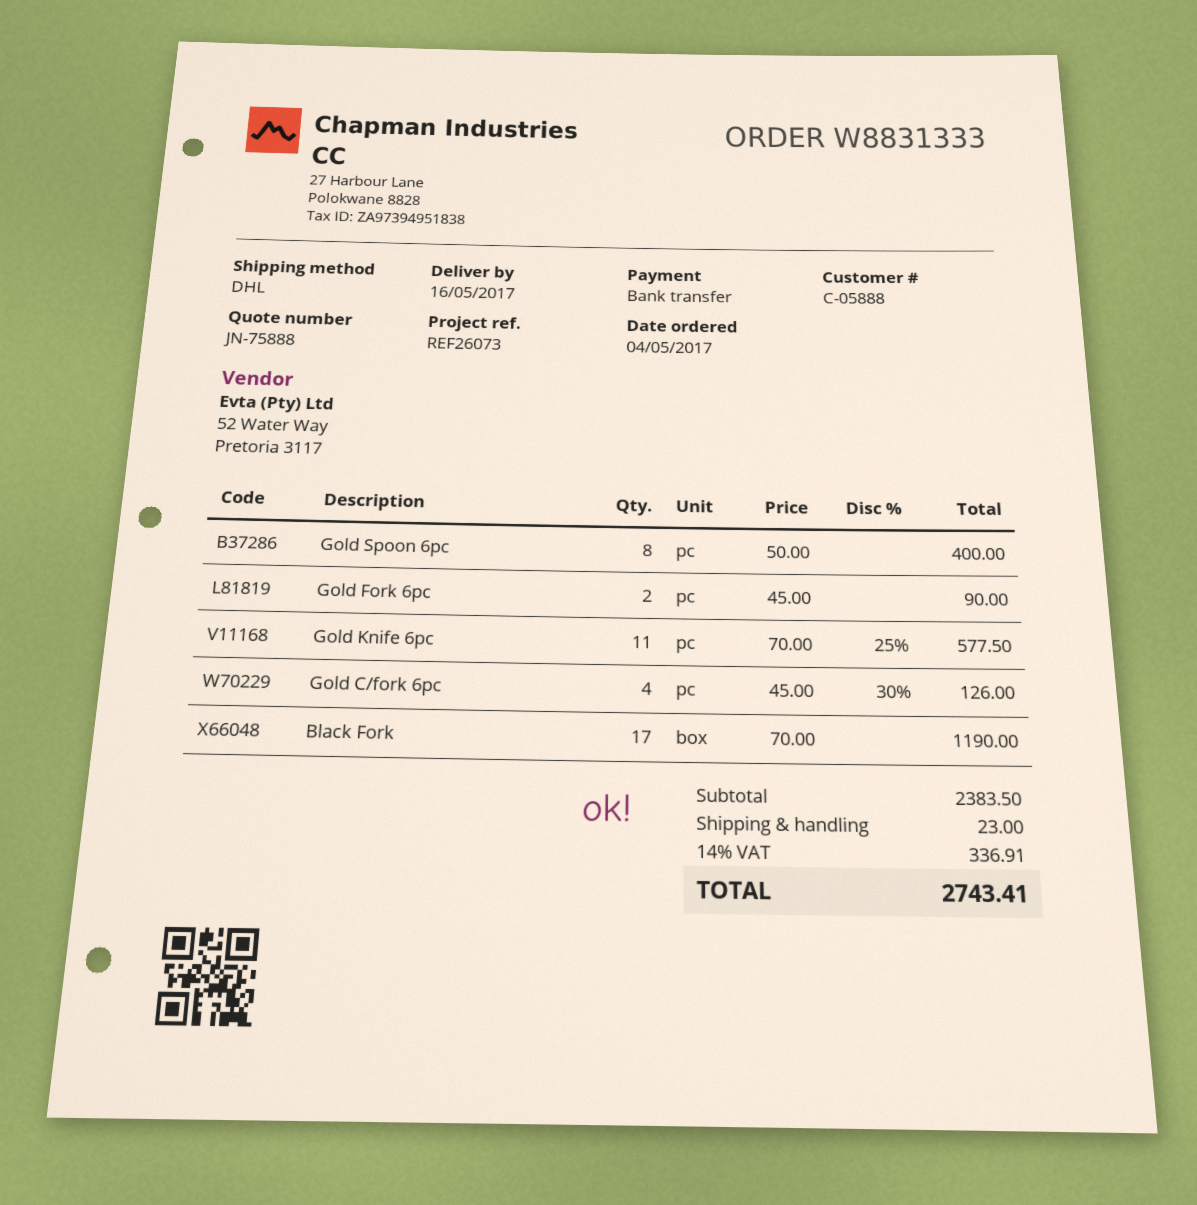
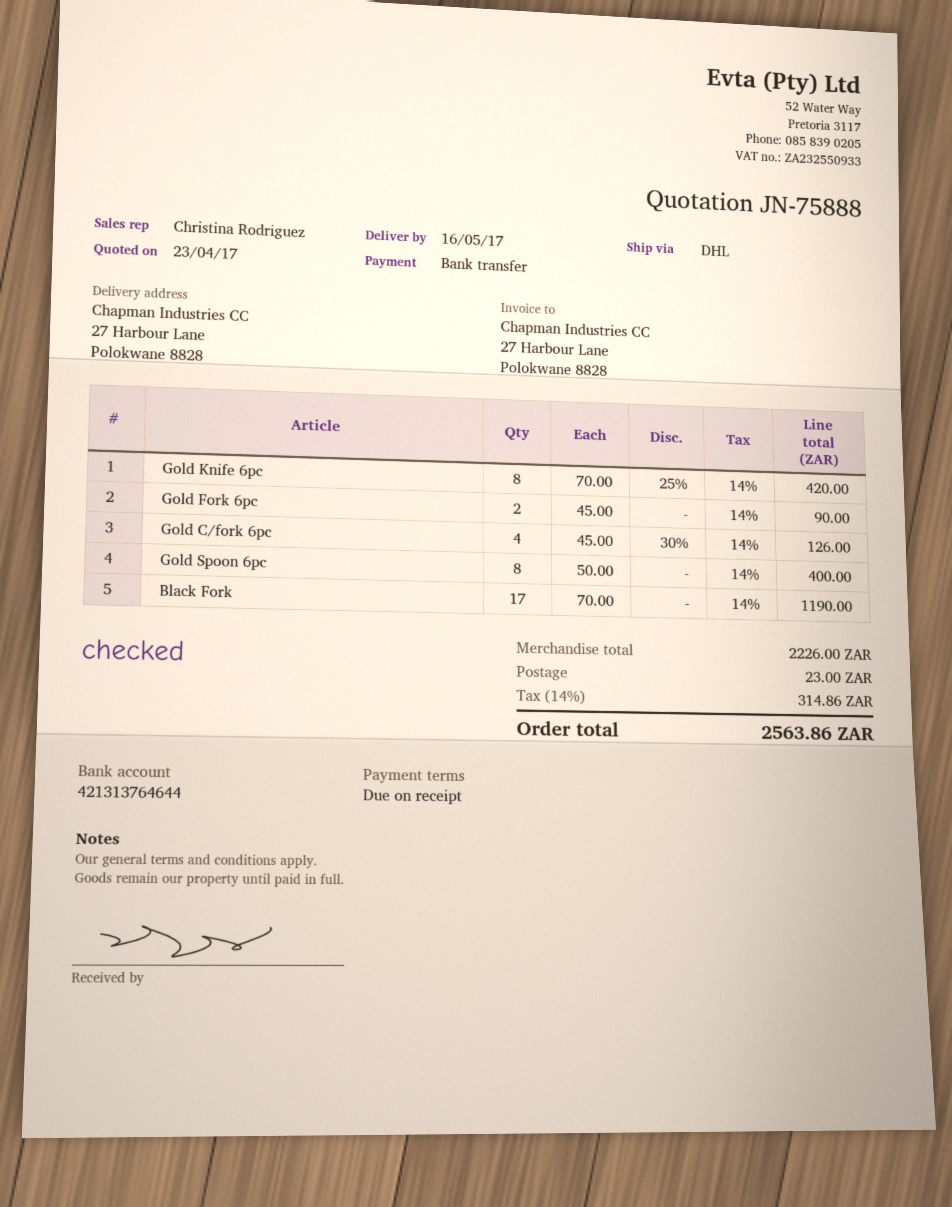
Gold Knife 6pc: 11 x 70.00 - 25% = 577.50 -> 8 x 70.00 - 25% = 420.00
subtotal: 2383.50 -> 2226.00
tax: 14% = 336.91 -> 14% = 314.86
total: 2743.41 -> 2563.86

